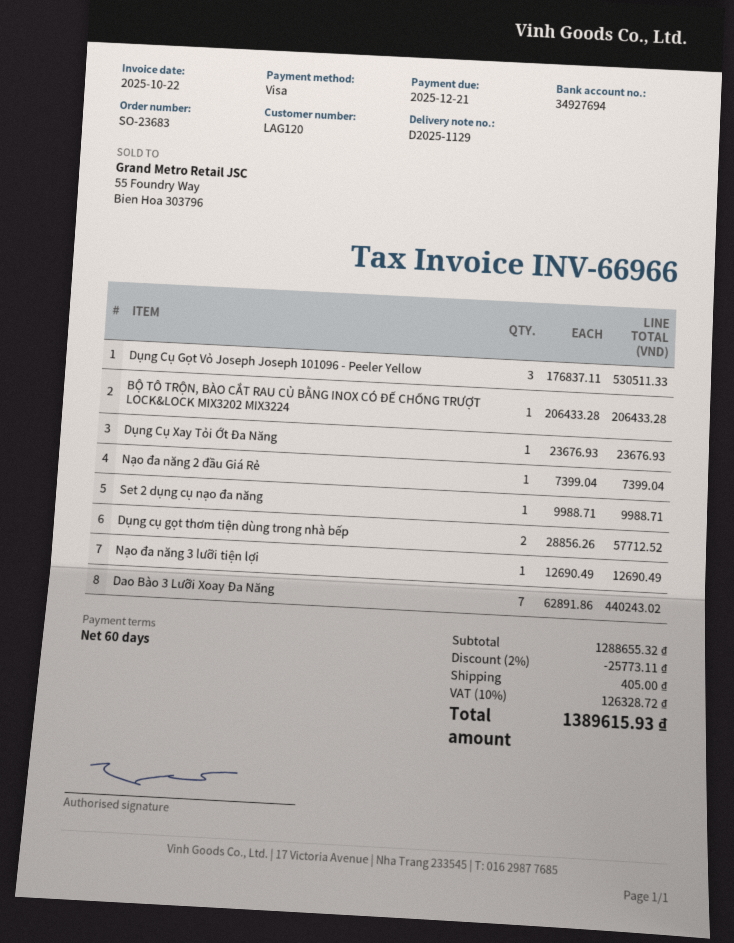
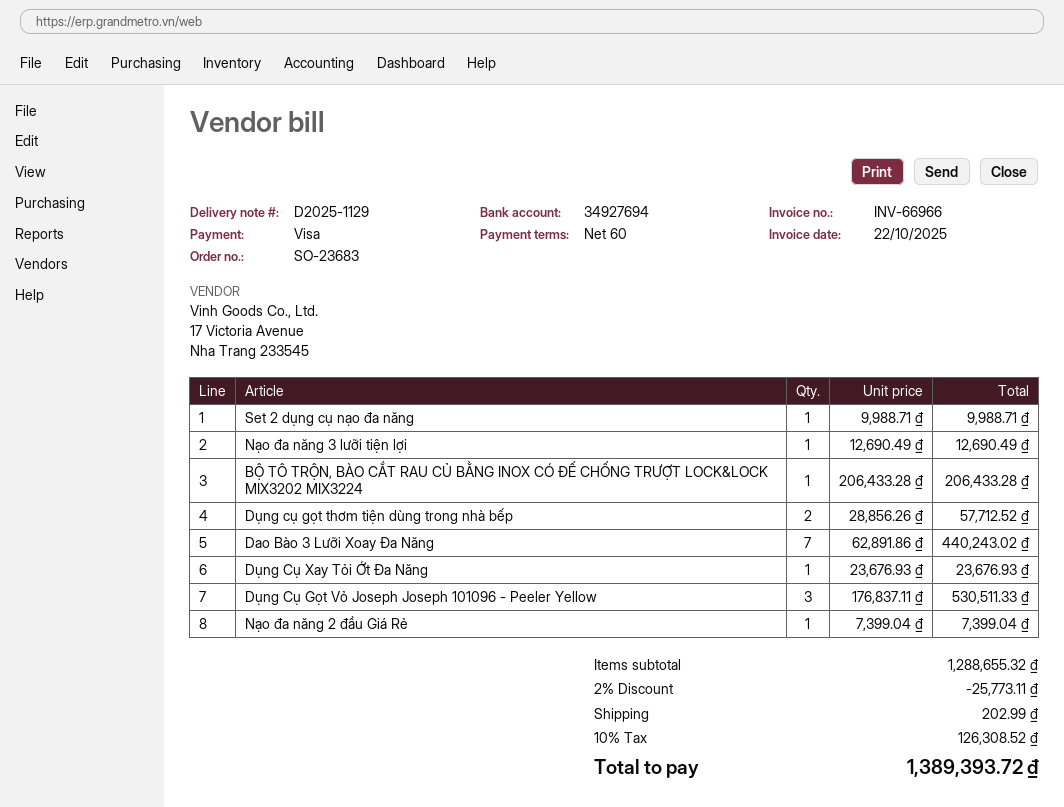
shipping: 405.00 -> 202.99
tax: 10% = 126328.72 -> 10% = 126308.52
total: 1389615.93 -> 1389393.72

